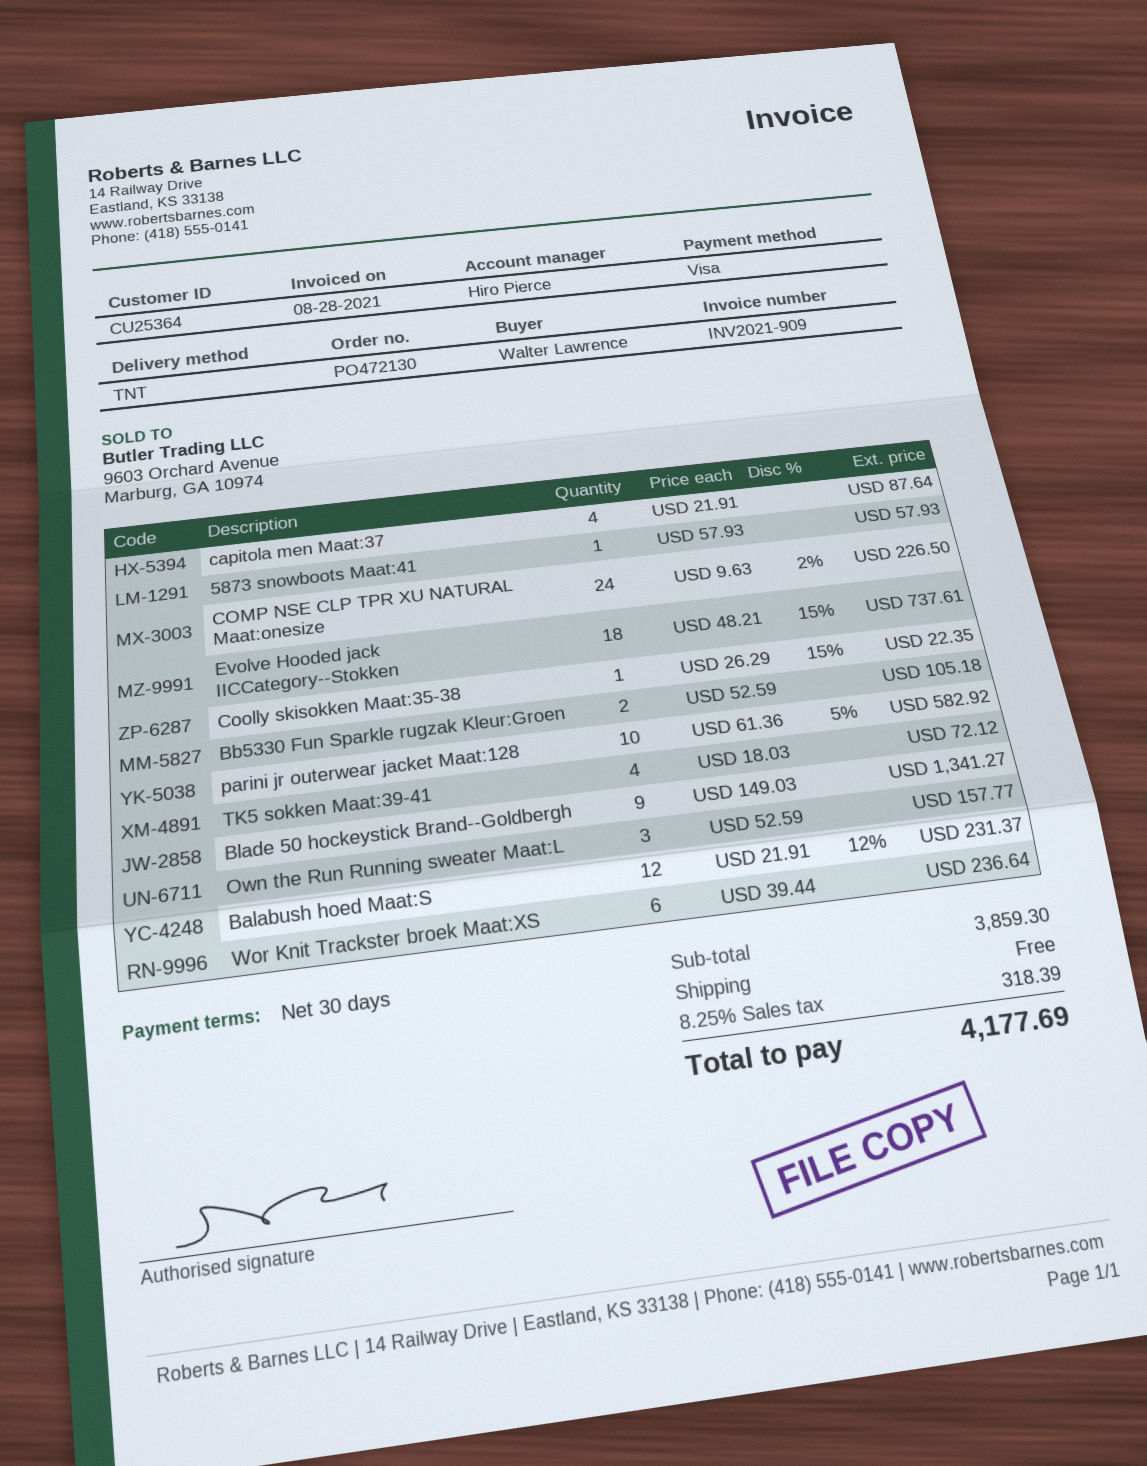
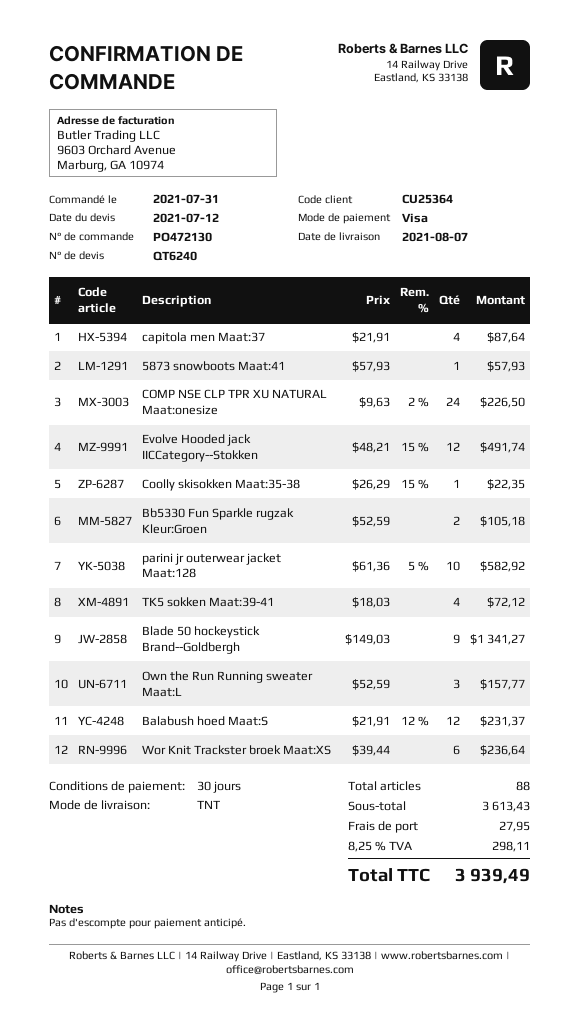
Evolve Hooded jack IICCategory--Stokken: 18 x 48.21 - 15% = 737.61 -> 12 x 48.21 - 15% = 491.74
subtotal: 3859.30 -> 3613.43
shipping: 0.00 -> 27.95
tax: 8.25% = 318.39 -> 8.25% = 298.11
total: 4177.69 -> 3939.49

